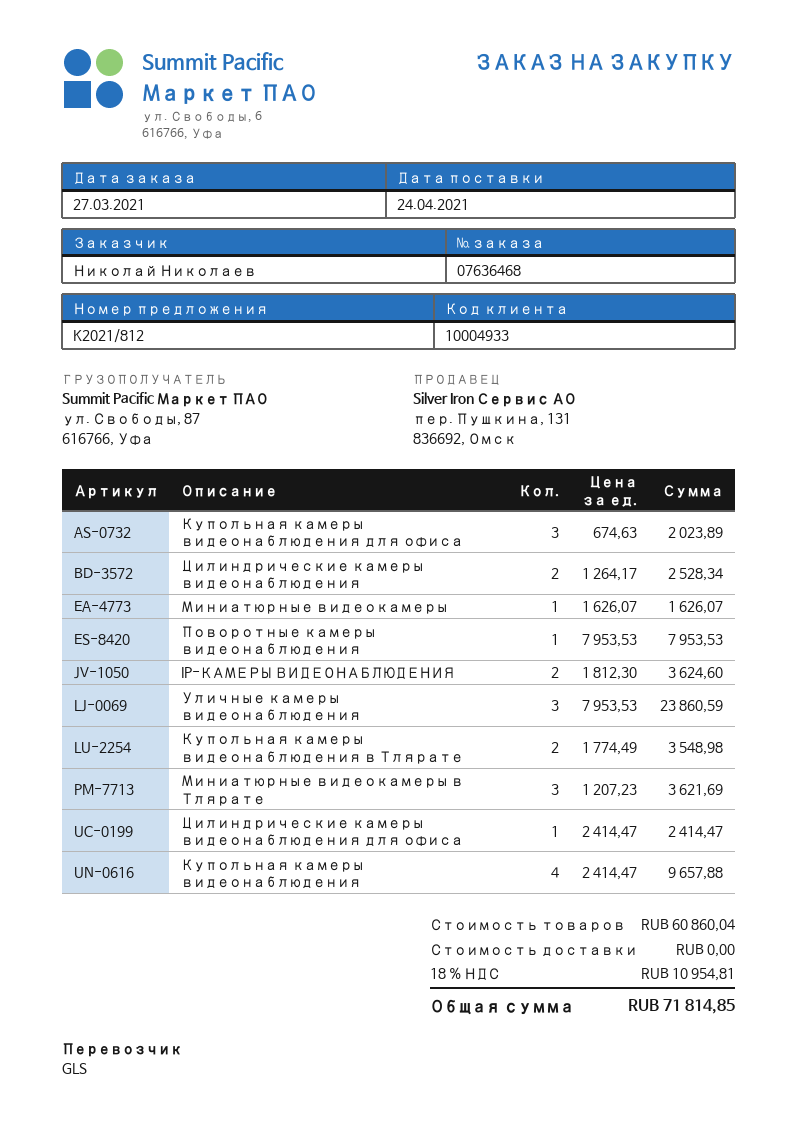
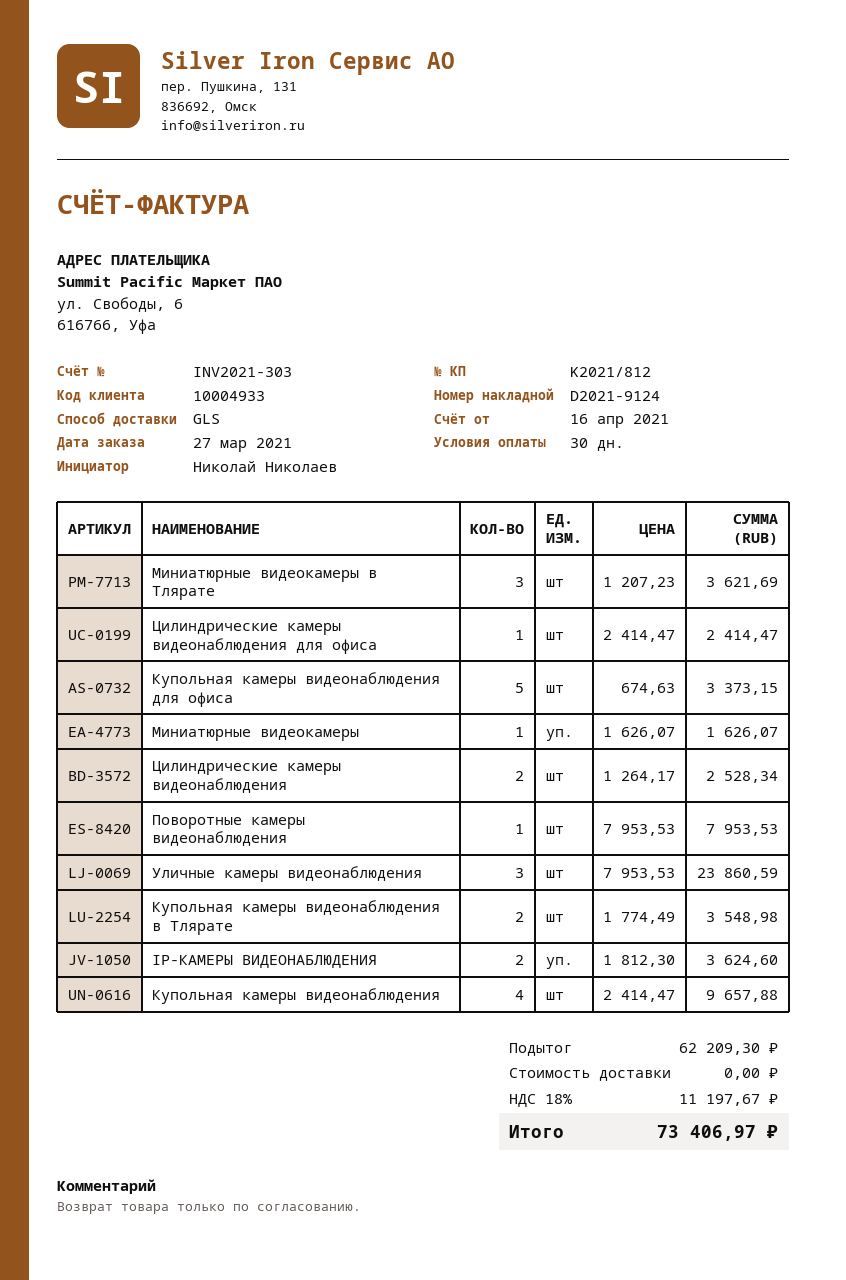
Купольная камеры видеонаблюдения для офиса: 3 x 674.63 = 2023.89 -> 5 x 674.63 = 3373.15
subtotal: 60860.04 -> 62209.30
tax: 18% = 10954.81 -> 18% = 11197.67
total: 71814.85 -> 73406.97

